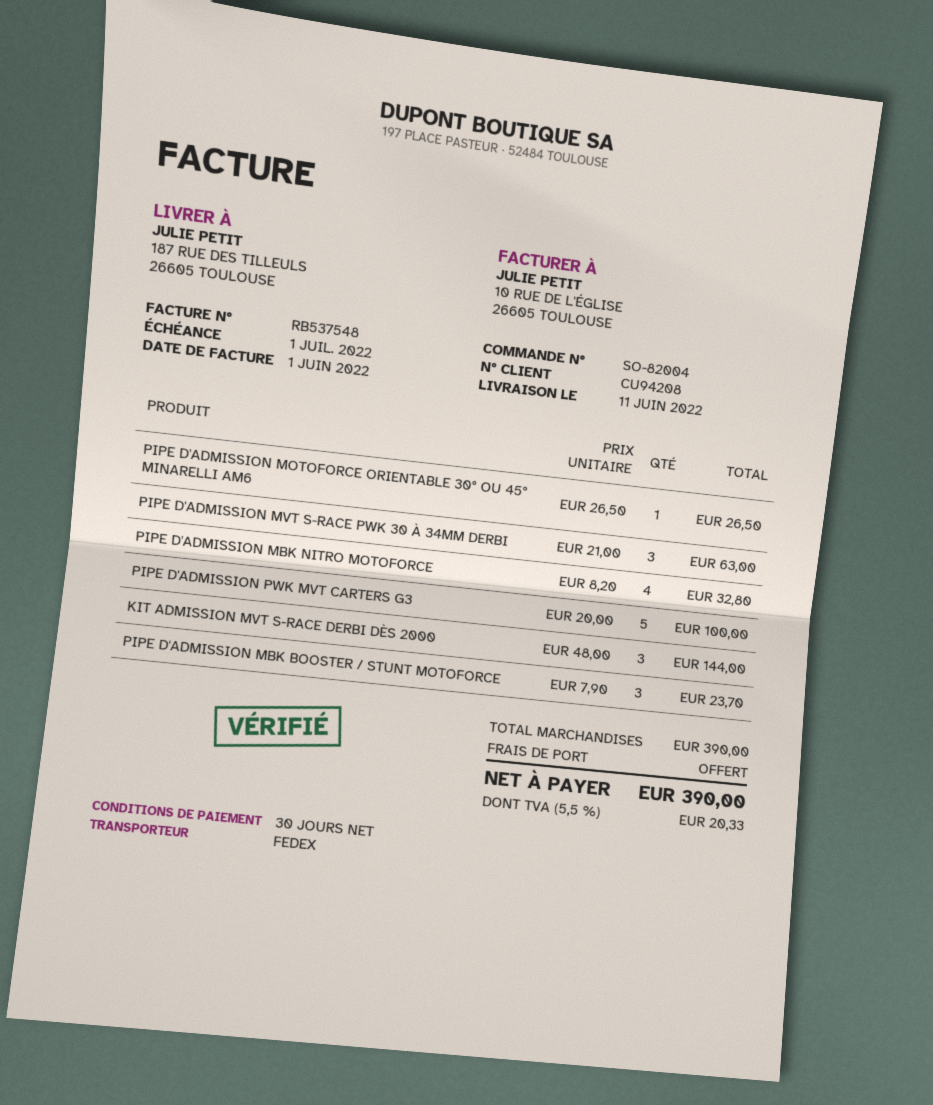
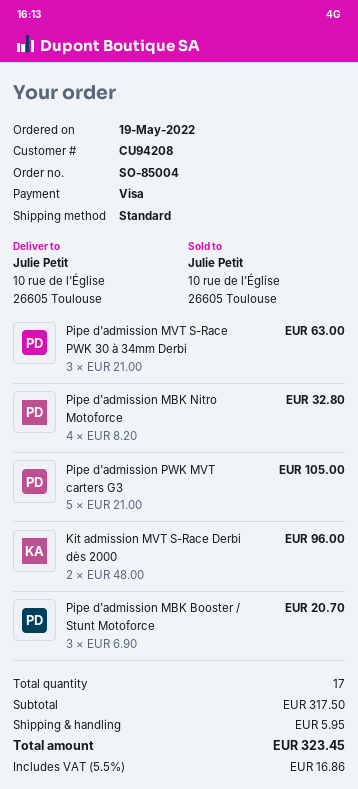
order number: SO-82004 -> SO-85004
shipping method: FedEx -> standard
ship to: 187 RUE DES TILLEULS, 26605 TOULOUSE -> 10 rue de l'Église, 26605 Toulouse
PIPE D'ADMISSION MOTOFORCE ORIENTABLE 30° OU 45° MINARELLI AM6: 1 x 26.50 = 26.50 -> none
PIPE D'ADMISSION PWK MVT CARTERS G3: 5 x 20.00 = 100.00 -> 5 x 21.00 = 105.00
KIT ADMISSION MVT S-RACE DERBI DÈS 2000: 3 x 48.00 = 144.00 -> 2 x 48.00 = 96.00
PIPE D'ADMISSION MBK BOOSTER / STUNT MOTOFORCE: 3 x 7.90 = 23.70 -> 3 x 6.90 = 20.70
subtotal: 390.00 -> 317.50
shipping: 0.00 -> 5.95
tax: 5.5% = 20.33 -> 5.5% = 16.86
total: 390.00 -> 323.45

